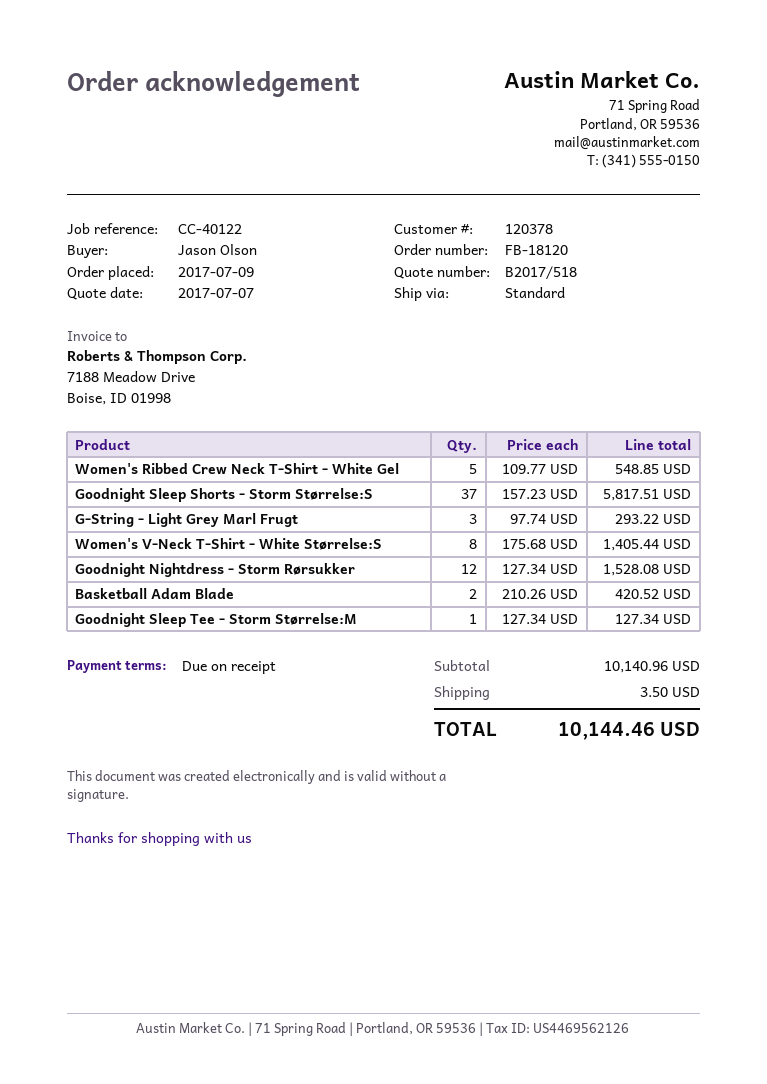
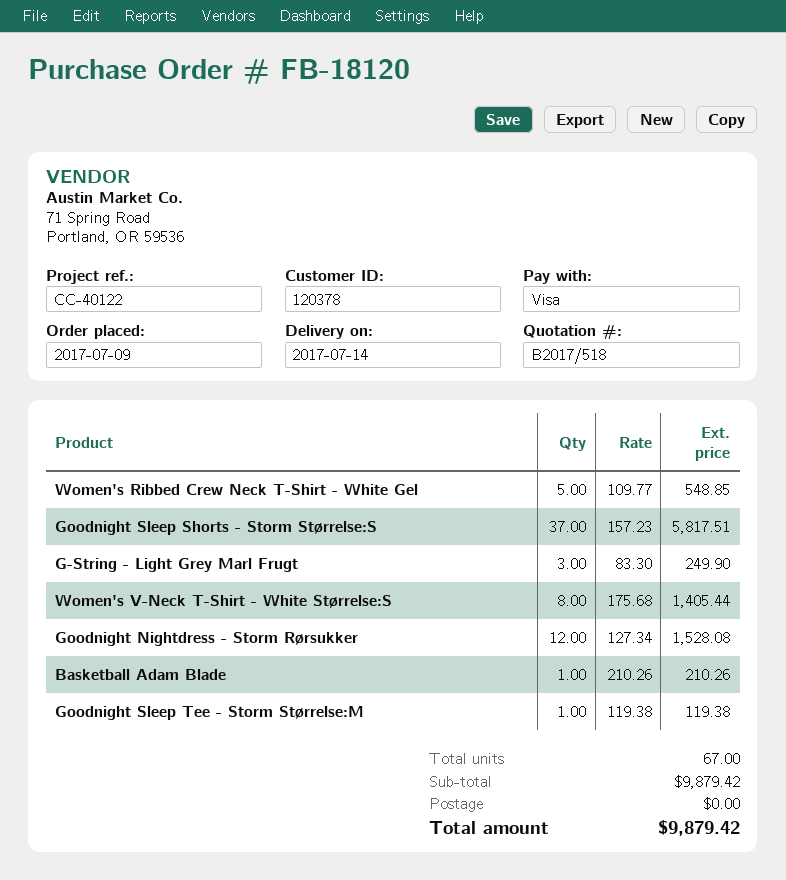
G-String - Light Grey Marl Frugt: 3 x 97.74 = 293.22 -> 3 x 83.30 = 249.90
Basketball Adam Blade: 2 x 210.26 = 420.52 -> 1 x 210.26 = 210.26
Goodnight Sleep Tee - Storm Størrelse:M: 1 x 127.34 = 127.34 -> 1 x 119.38 = 119.38
subtotal: 10140.96 -> 9879.42
shipping: 3.50 -> 0.00
total: 10144.46 -> 9879.42

